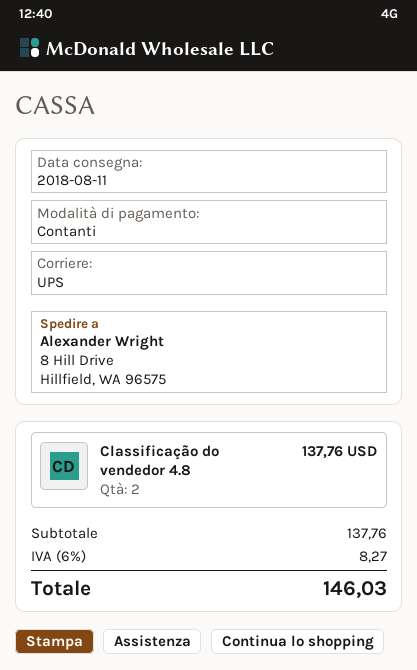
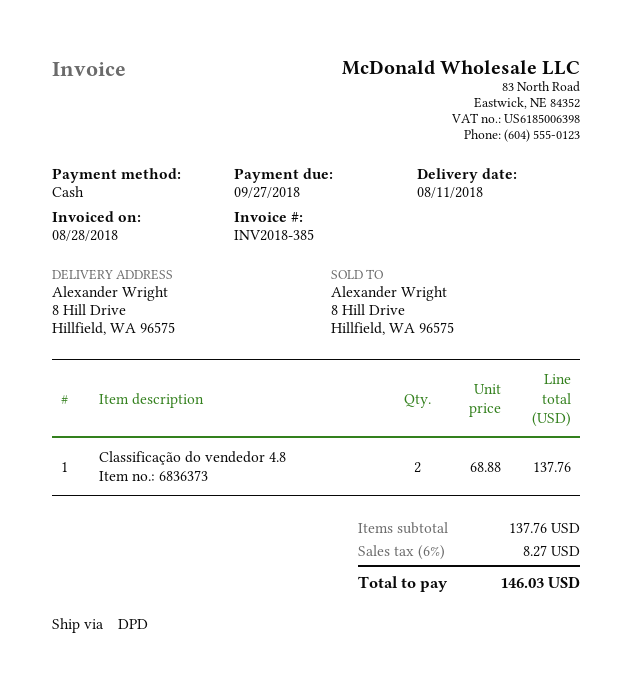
shipping method: UPS -> DPD

